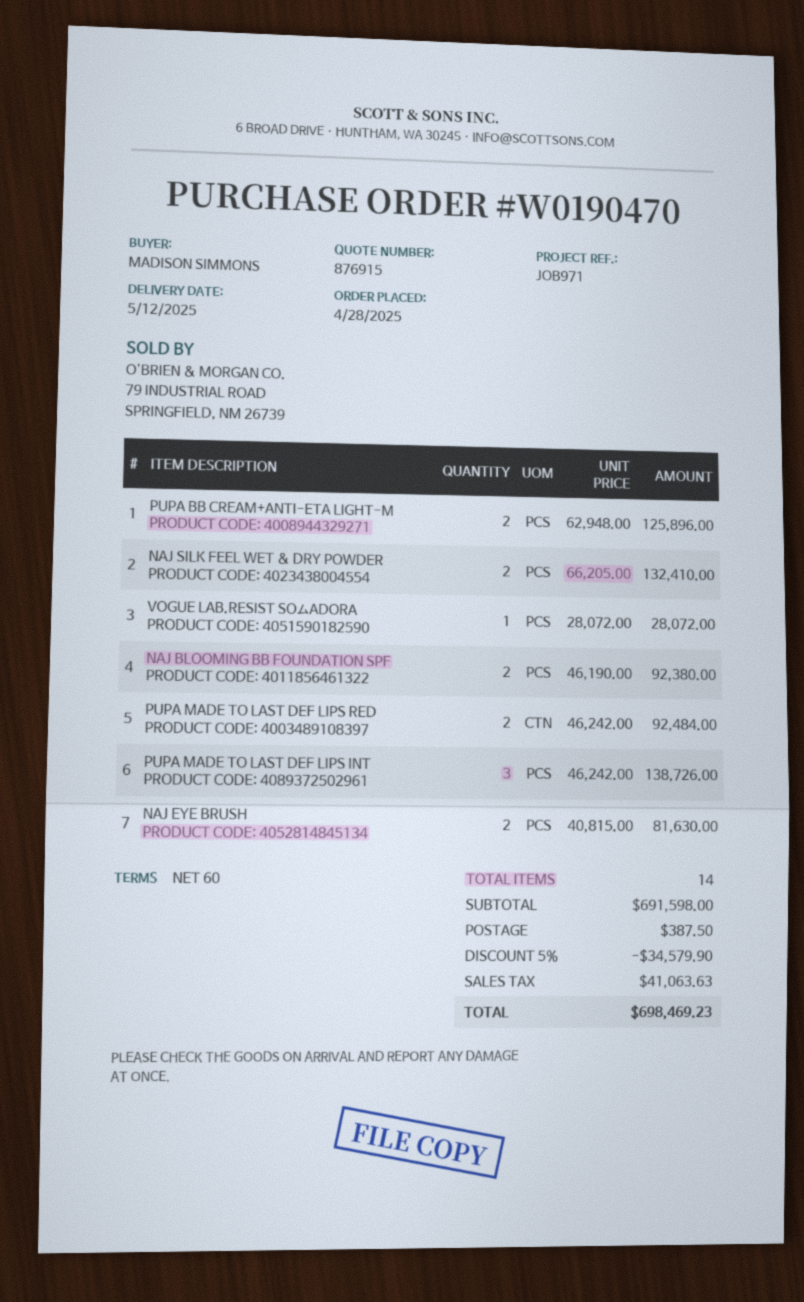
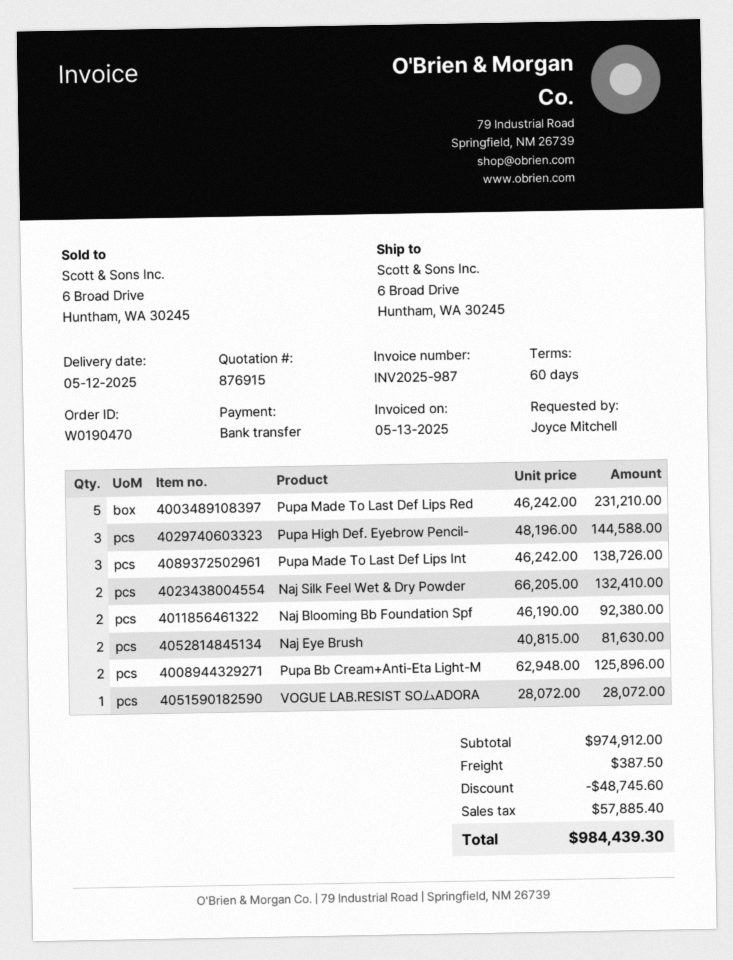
ordered by: MADISON SIMMONS -> Joyce Mitchell
PUPA MADE TO LAST DEF LIPS RED: 2 x 46242.00 = 92484.00 -> 5 x 46242.00 = 231210.00
Pupa High Def. Eyebrow Pencil-: none -> 3 x 48196.00 = 144588.00
subtotal: 691598.00 -> 974912.00
discount: 34579.90 -> 48745.60
tax: 41063.63 -> 57885.40
total: 698469.23 -> 984439.30

